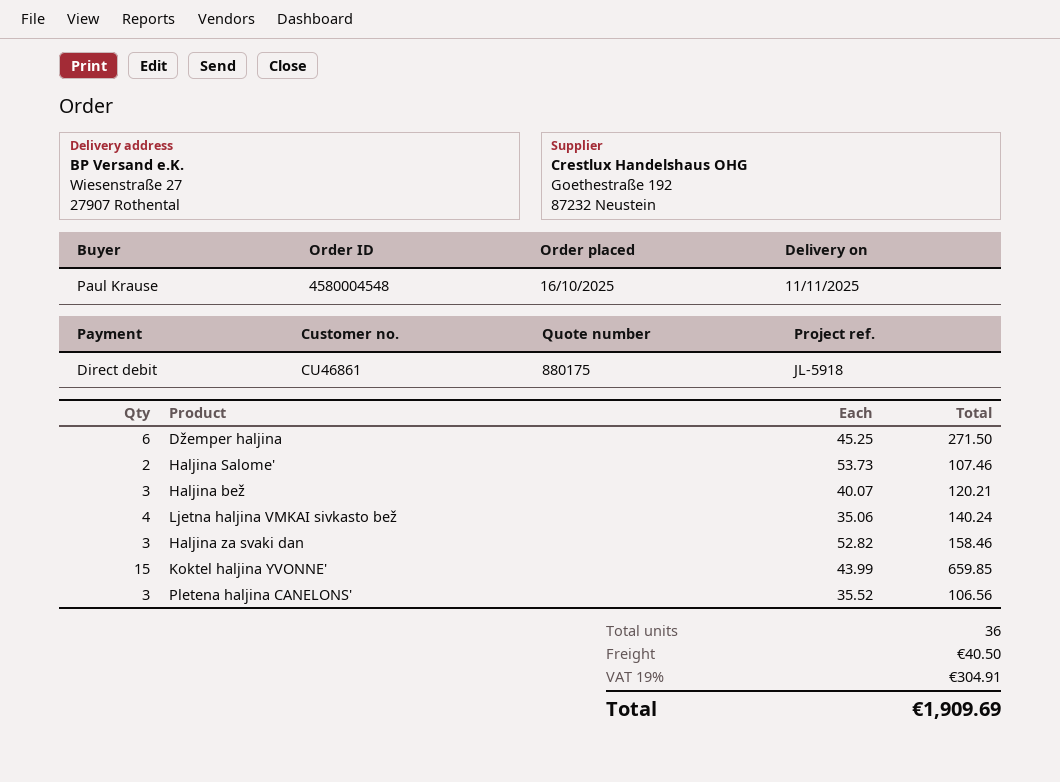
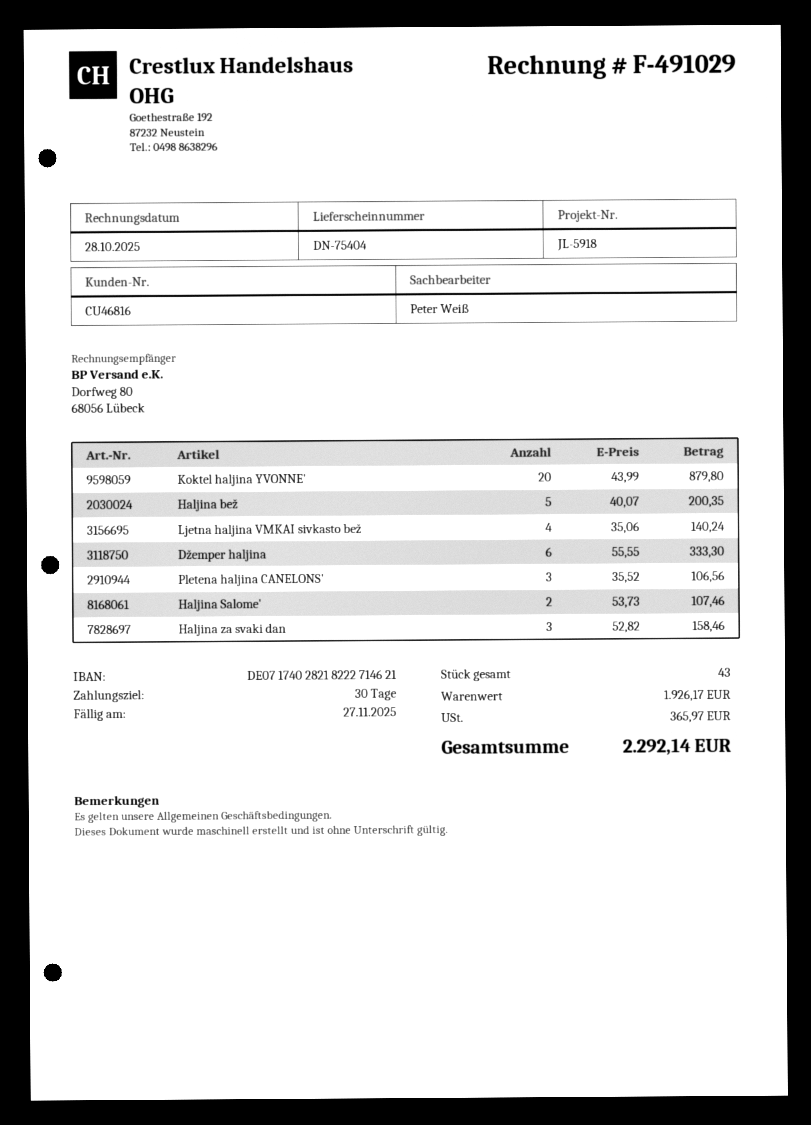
customer number: CU46861 -> CU46816
Džemper haljina: 6 x 45.25 = 271.50 -> 6 x 55.55 = 333.30
Haljina bež: 3 x 40.07 = 120.21 -> 5 x 40.07 = 200.35
Koktel haljina YVONNE': 15 x 43.99 = 659.85 -> 20 x 43.99 = 879.80
total quantity: 36 -> 43
shipping: 40.50 -> none
tax: 304.91 -> 365.97
total: 1909.69 -> 2292.14

